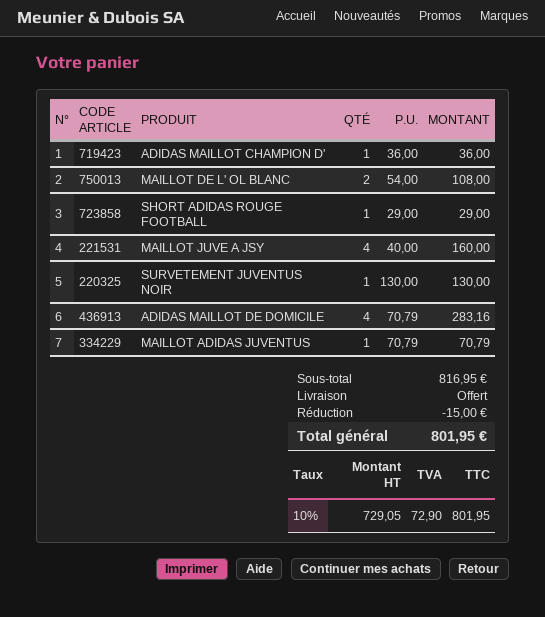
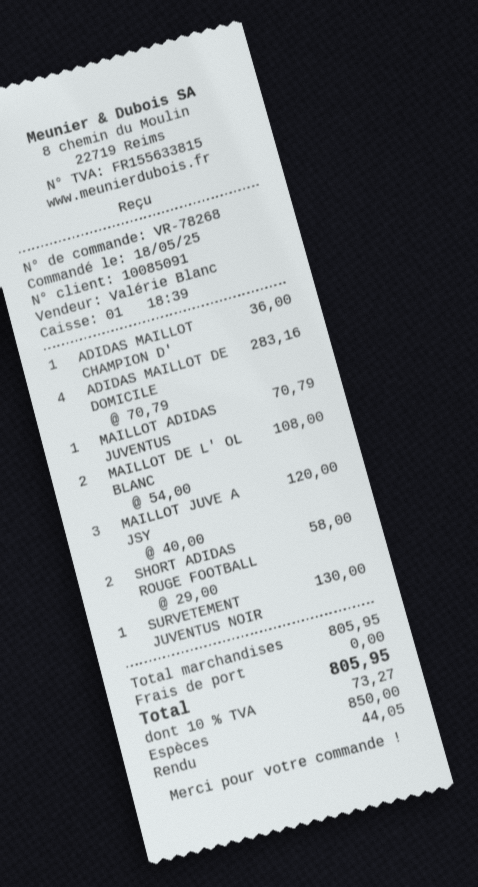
SHORT ADIDAS ROUGE FOOTBALL: 1 x 29.00 = 29.00 -> 2 x 29.00 = 58.00
MAILLOT JUVE A JSY: 4 x 40.00 = 160.00 -> 3 x 40.00 = 120.00
subtotal: 816.95 -> 805.95
discount: 15.00 -> none
tax: 10% = 72.90 -> 10% = 73.27
total: 801.95 -> 805.95

